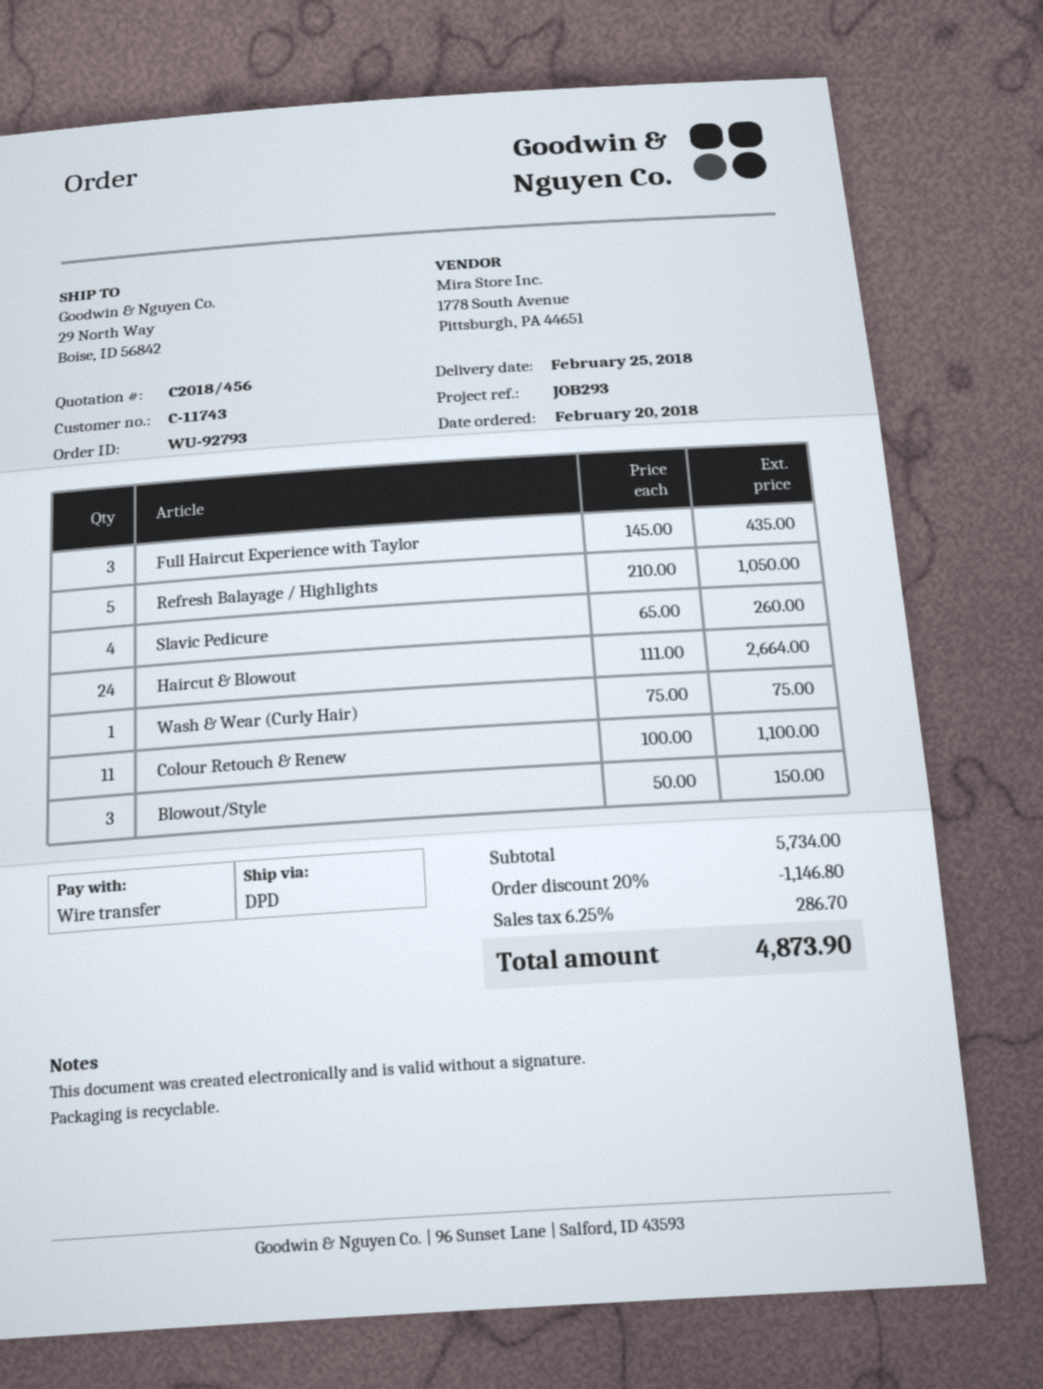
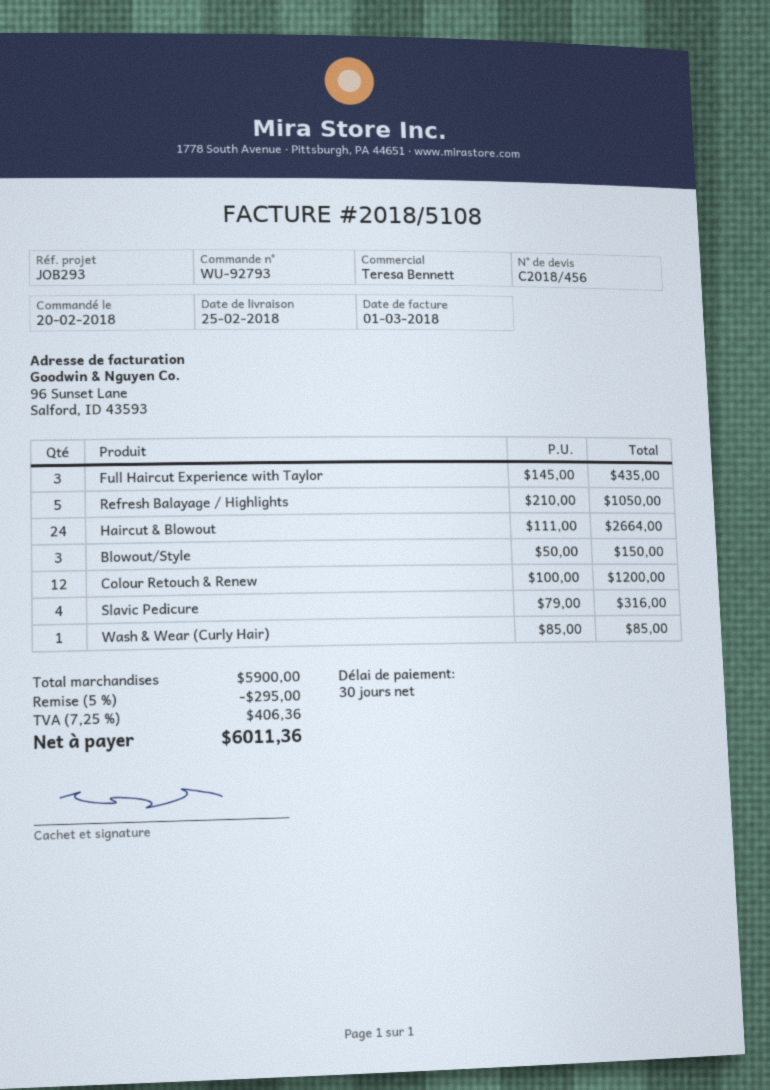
Slavic Pedicure: 4 x 65.00 = 260.00 -> 4 x 79.00 = 316.00
Wash & Wear (Curly Hair): 1 x 75.00 = 75.00 -> 1 x 85.00 = 85.00
Colour Retouch & Renew: 11 x 100.00 = 1100.00 -> 12 x 100.00 = 1200.00
subtotal: 5734.00 -> 5900.00
discount: 20% = 1146.80 -> 5% = 295.00
tax: 6.25% = 286.70 -> 7.25% = 406.36
total: 4873.90 -> 6011.36

